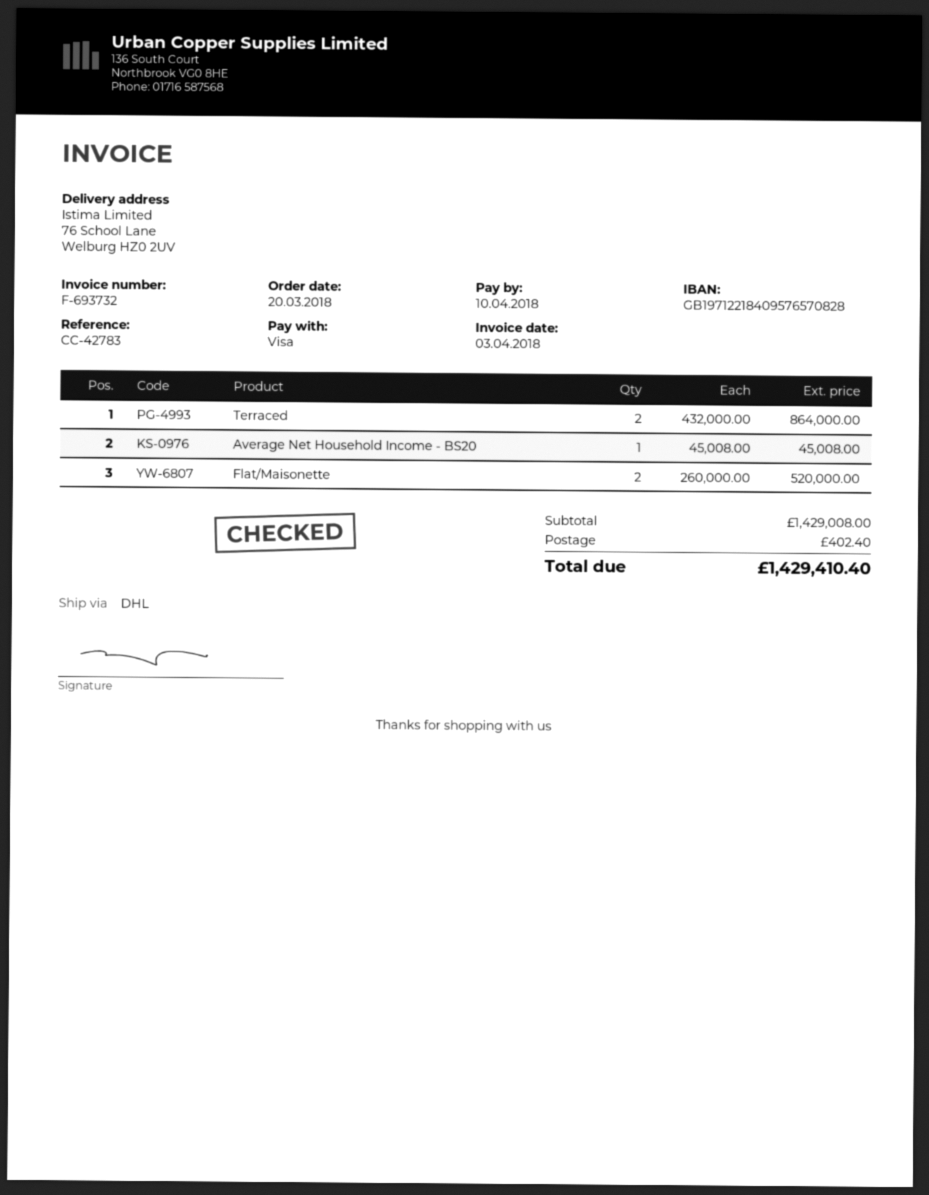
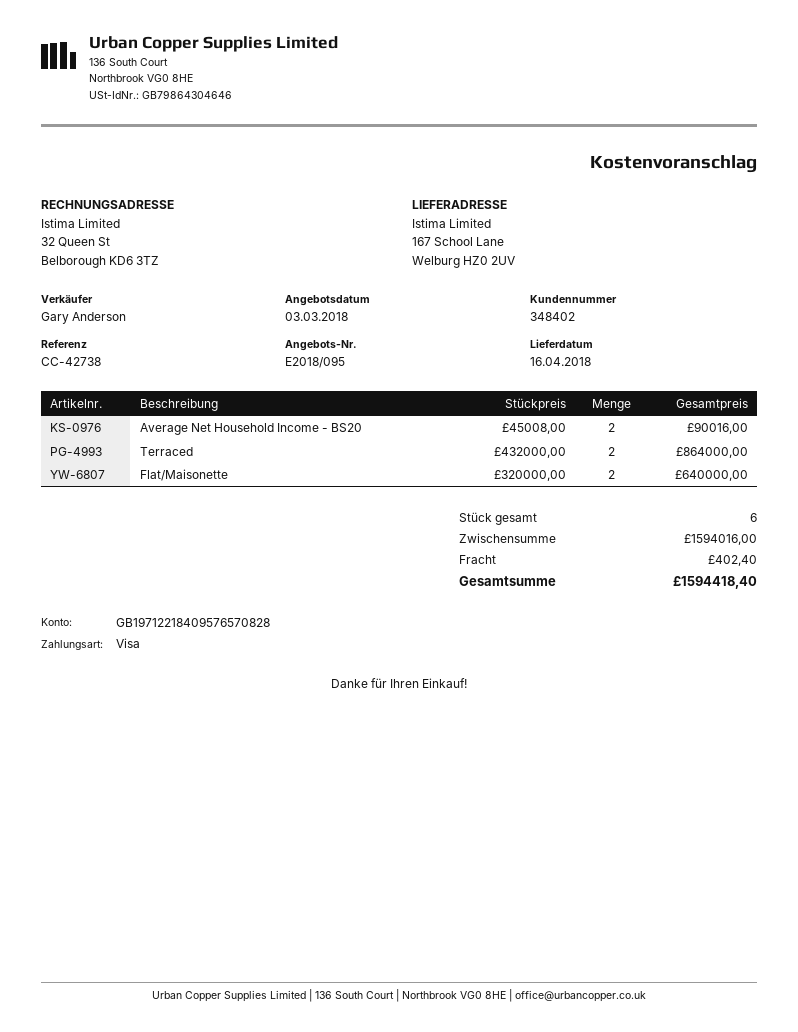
reference: CC-42783 -> CC-42738
ship to: 76 School Lane, Welburg HZ0 2UV -> 167 School Lane, Welburg HZ0 2UV
Average Net Household Income - BS20: 1 x 45008.00 = 45008.00 -> 2 x 45008.00 = 90016.00
Flat/Maisonette: 2 x 260000.00 = 520000.00 -> 2 x 320000.00 = 640000.00
subtotal: 1429008.00 -> 1594016.00
total: 1429410.40 -> 1594418.40

